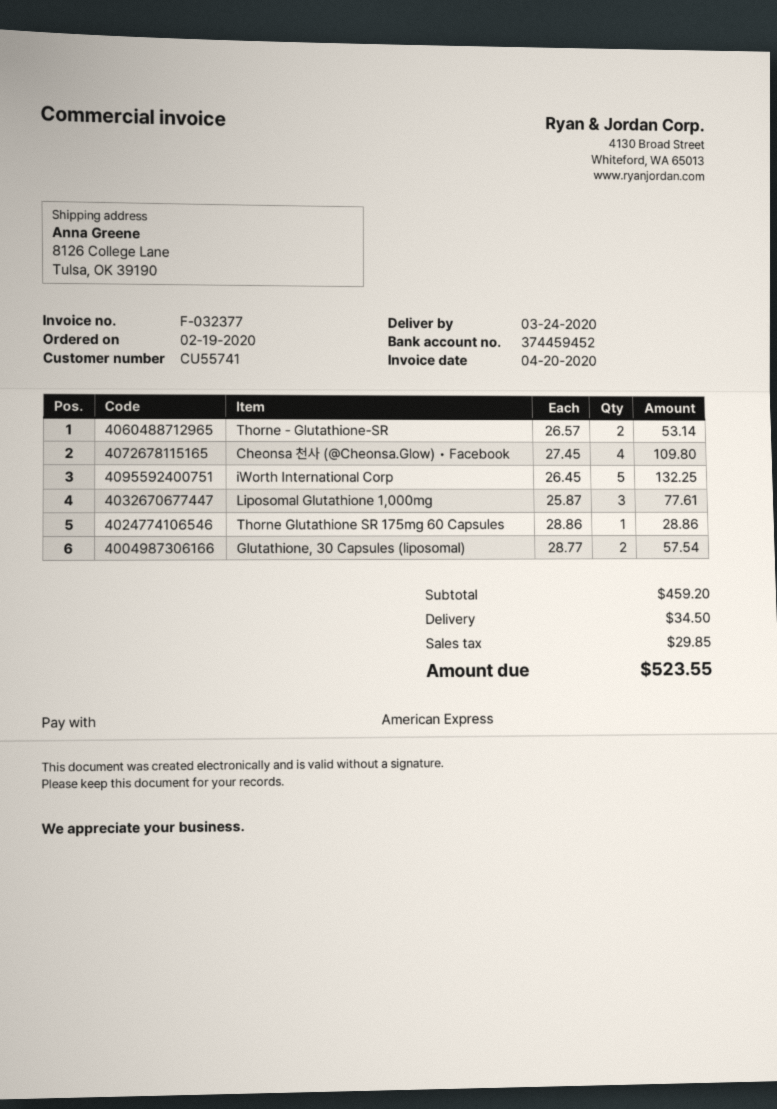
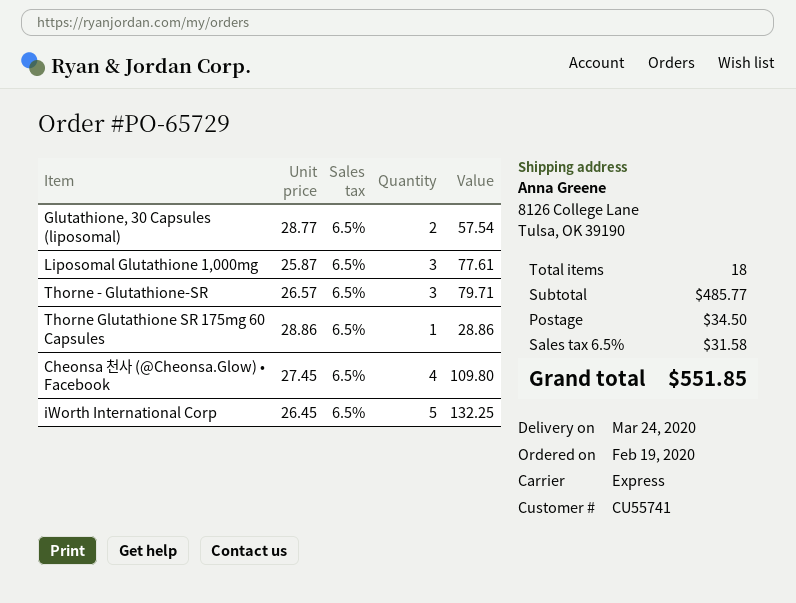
Thorne - Glutathione-SR: 2 x 26.57 = 53.14 -> 3 x 26.57 = 79.71
subtotal: 459.20 -> 485.77
tax: 29.85 -> 31.58
total: 523.55 -> 551.85

